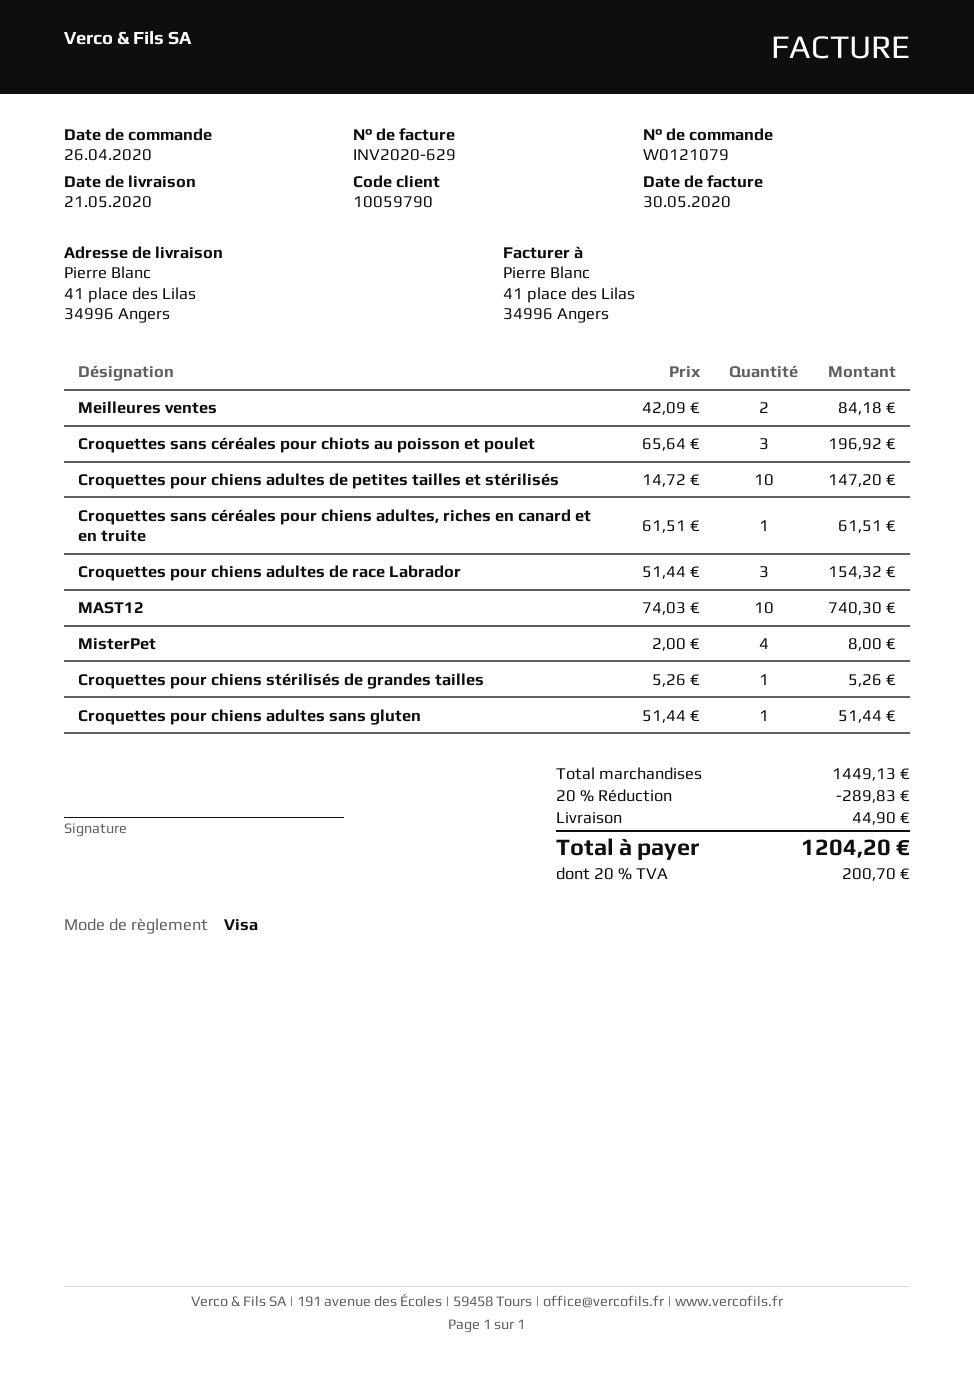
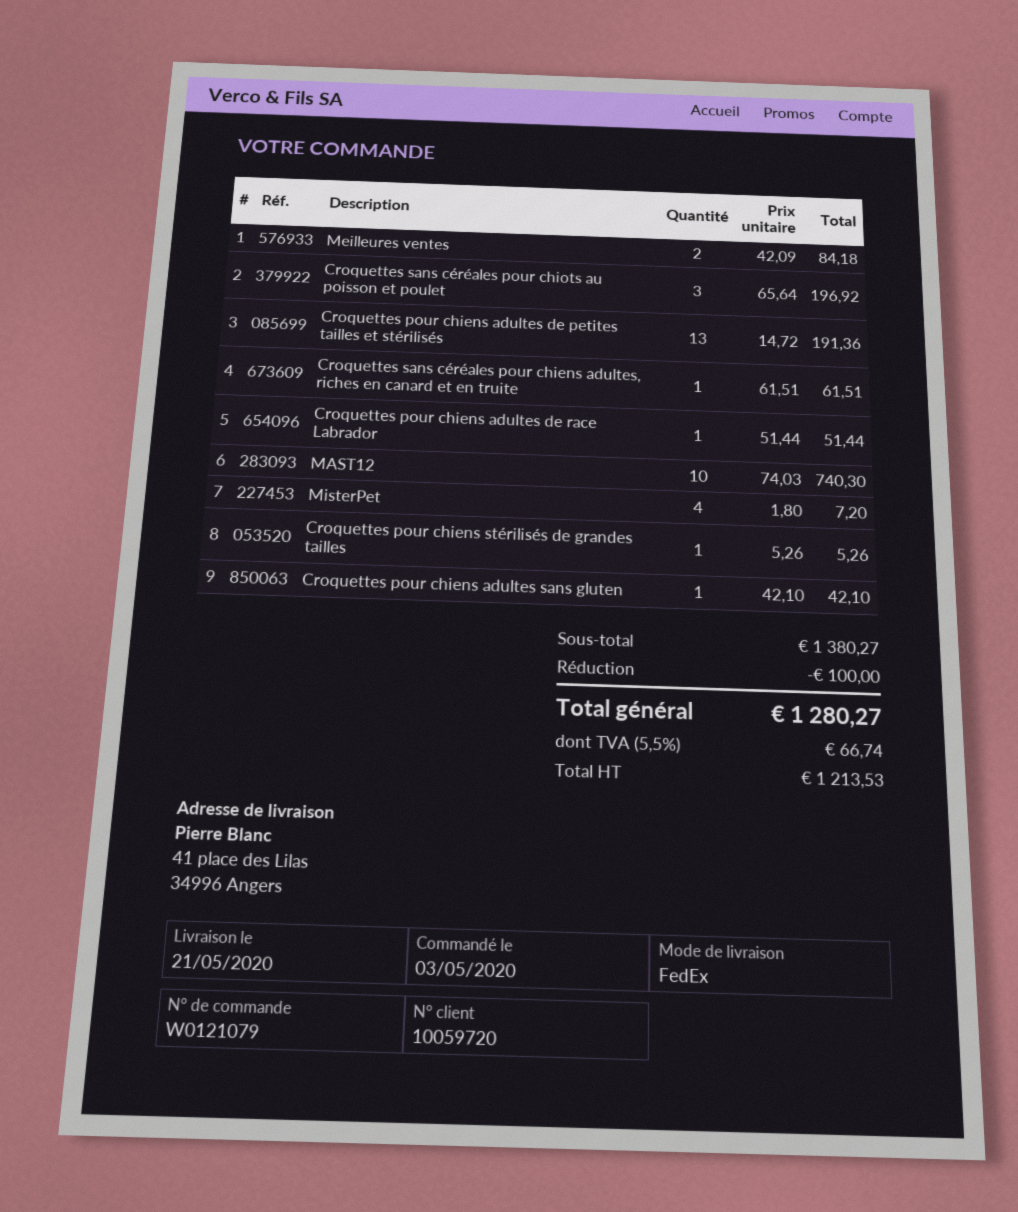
order date: 2020-04-26 -> 2020-05-03
customer number: 10059790 -> 10059720
Croquettes pour chiens adultes de petites tailles et stérilisés: 10 x 14.72 = 147.20 -> 13 x 14.72 = 191.36
Croquettes pour chiens adultes de race Labrador: 3 x 51.44 = 154.32 -> 1 x 51.44 = 51.44
MisterPet: 4 x 2.00 = 8.00 -> 4 x 1.80 = 7.20
Croquettes pour chiens adultes sans gluten: 1 x 51.44 = 51.44 -> 1 x 42.10 = 42.10
subtotal: 1449.13 -> 1380.27
discount: 289.83 -> 100.00
shipping: 44.90 -> none
tax: 20% = 200.70 -> 5.5% = 66.74
total: 1204.20 -> 1280.27

